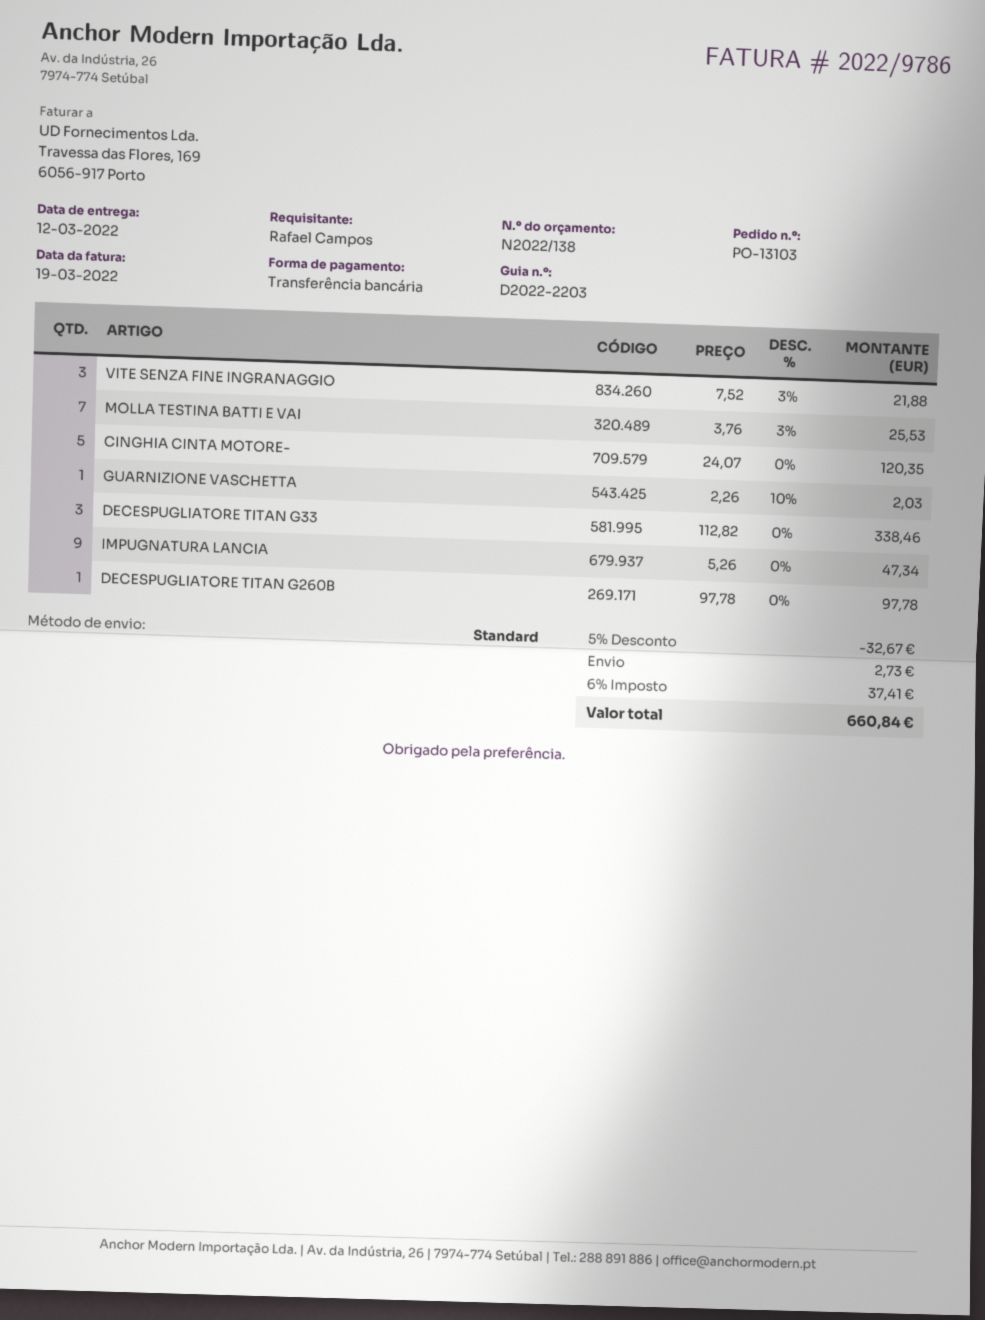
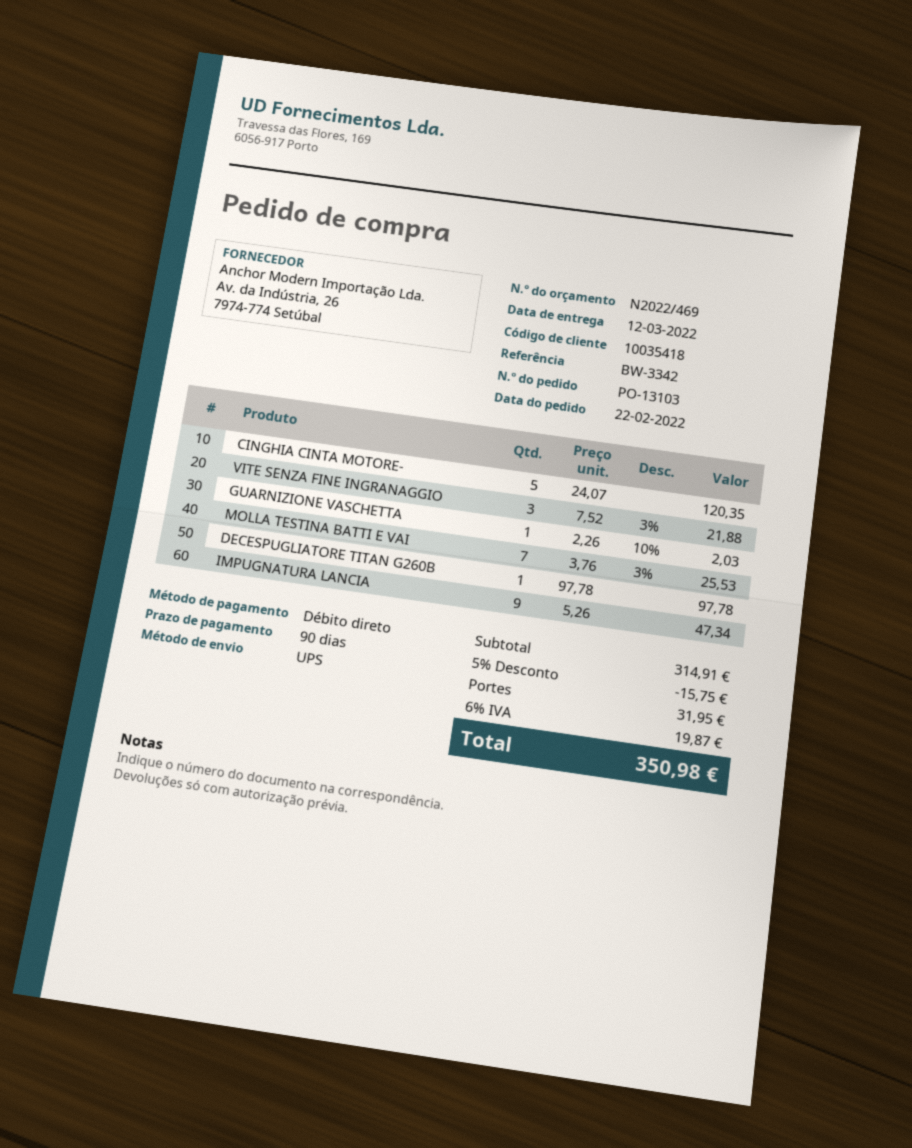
quote number: N2022/138 -> N2022/469
payment method: bank transfer -> direct debit
shipping method: standard -> UPS
DECESPUGLIATORE TITAN G33: 3 x 112.82 = 338.46 -> none
discount: 5% = 32.67 -> 5% = 15.75
shipping: 2.73 -> 31.95
tax: 6% = 37.41 -> 6% = 19.87
total: 660.84 -> 350.98

